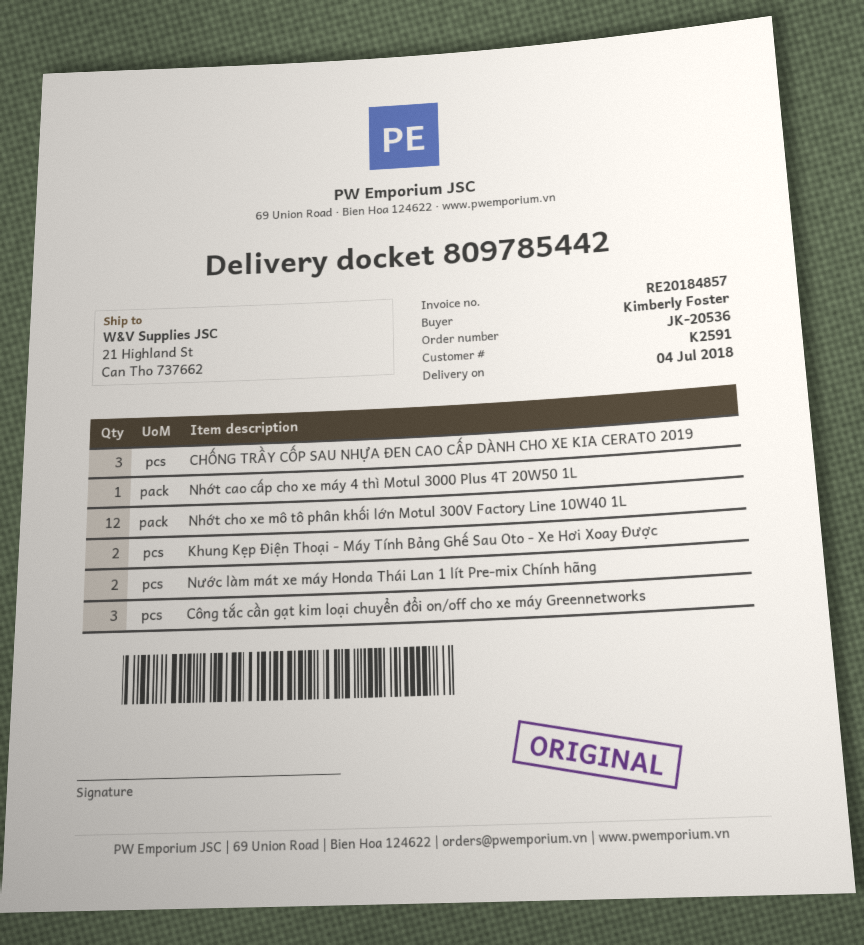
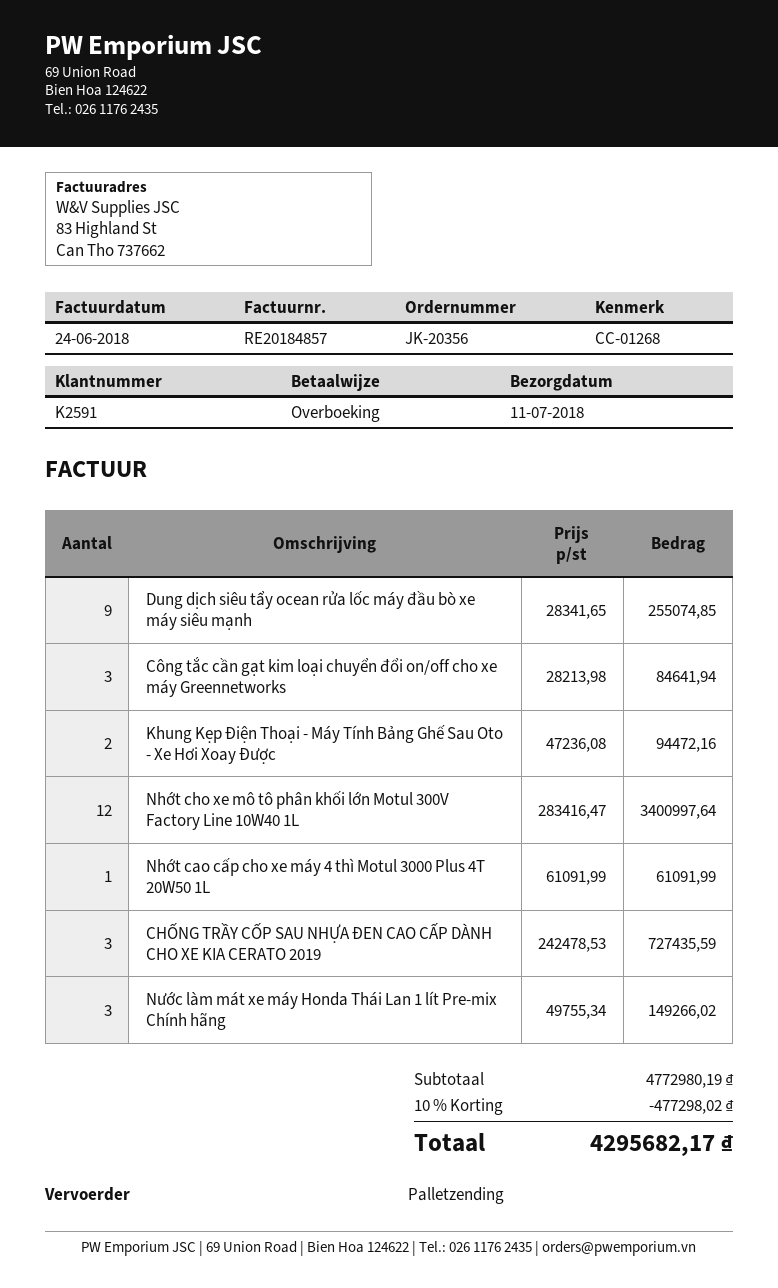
order number: JK-20536 -> JK-20356
delivery date: 2018-07-04 -> 2018-07-11
Nước làm mát xe máy Honda Thái Lan 1 lít Pre-mix Chính hãng: 2 -> 3
Dung dịch siêu tẩy ocean rửa lốc máy đầu bò xe máy siêu mạnh: none -> 9

